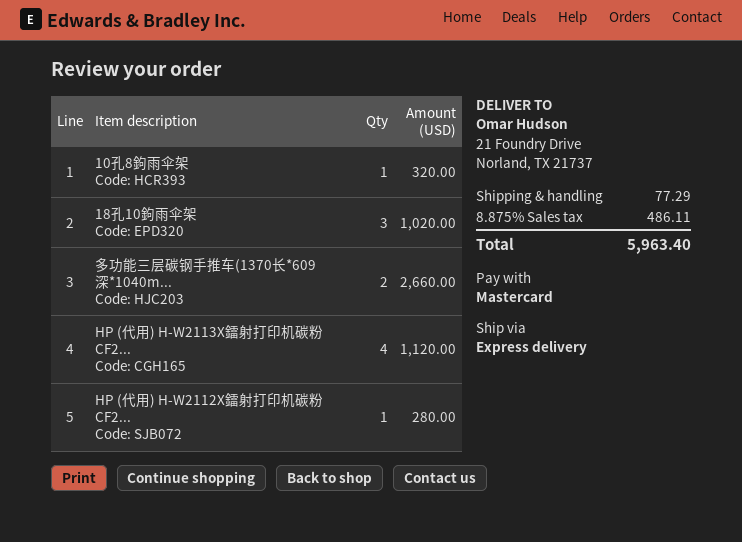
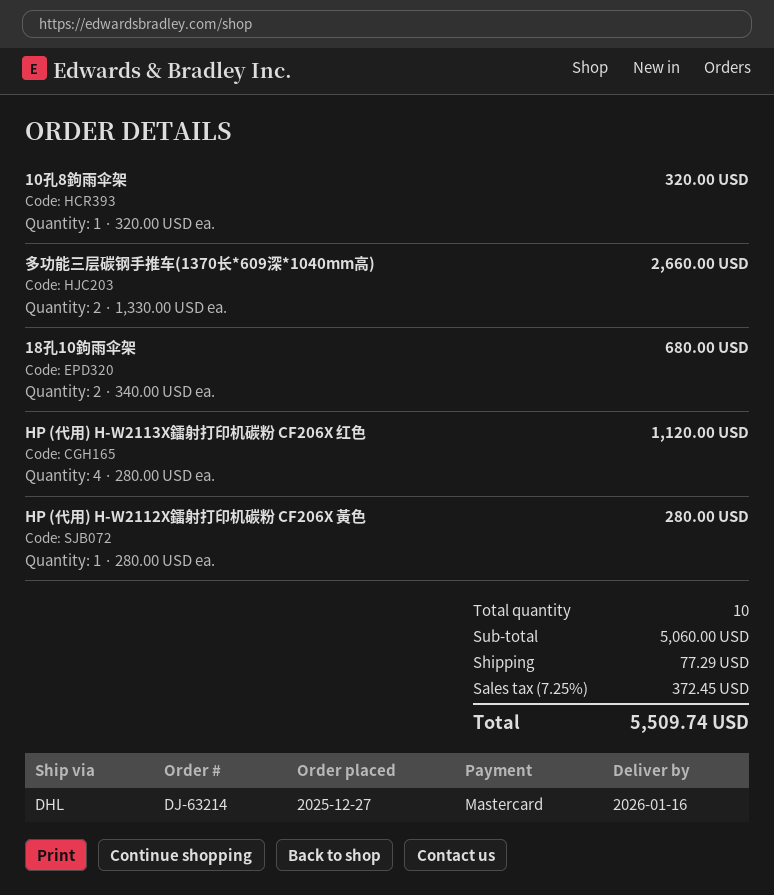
shipping method: express -> DHL
18孔10鉤雨伞架: 3 for 1020.00 -> 2 for 680.00
tax: 8.875% = 486.11 -> 7.25% = 372.45
total: 5963.40 -> 5509.74

